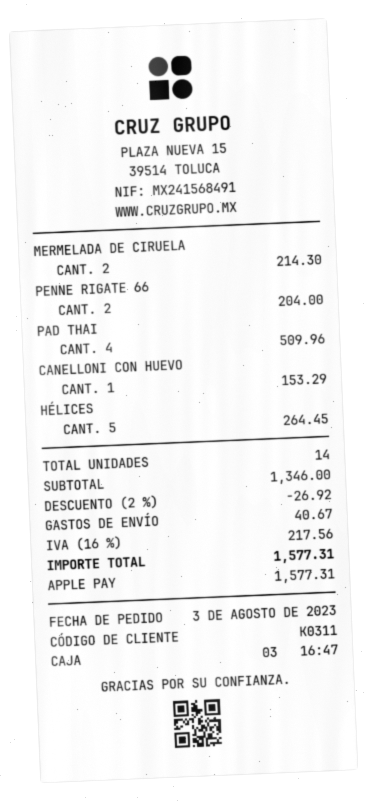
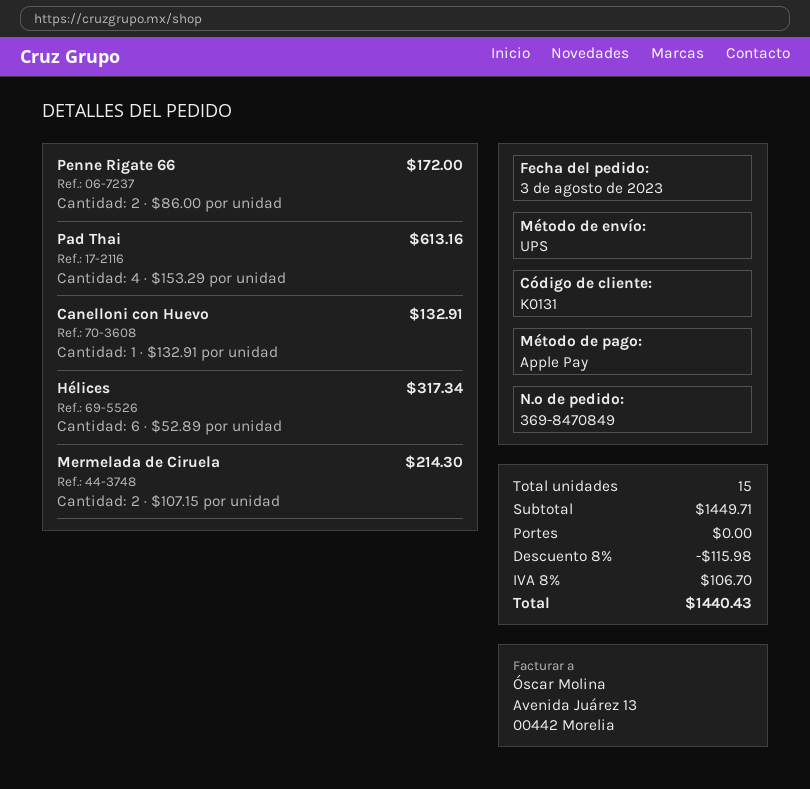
customer number: K0311 -> K0131
PENNE RIGATE 66: 2 for 204.00 -> 2 for 172.00
PAD THAI: 4 for 509.96 -> 4 for 613.16
CANELLONI CON HUEVO: 1 for 153.29 -> 1 for 132.91
HÉLICES: 5 for 264.45 -> 6 for 317.34
total quantity: 14 -> 15
subtotal: 1346.00 -> 1449.71
discount: 2% = 26.92 -> 8% = 115.98
shipping: 40.67 -> 0.00
tax: 16% = 217.56 -> 8% = 106.70
total: 1577.31 -> 1440.43

